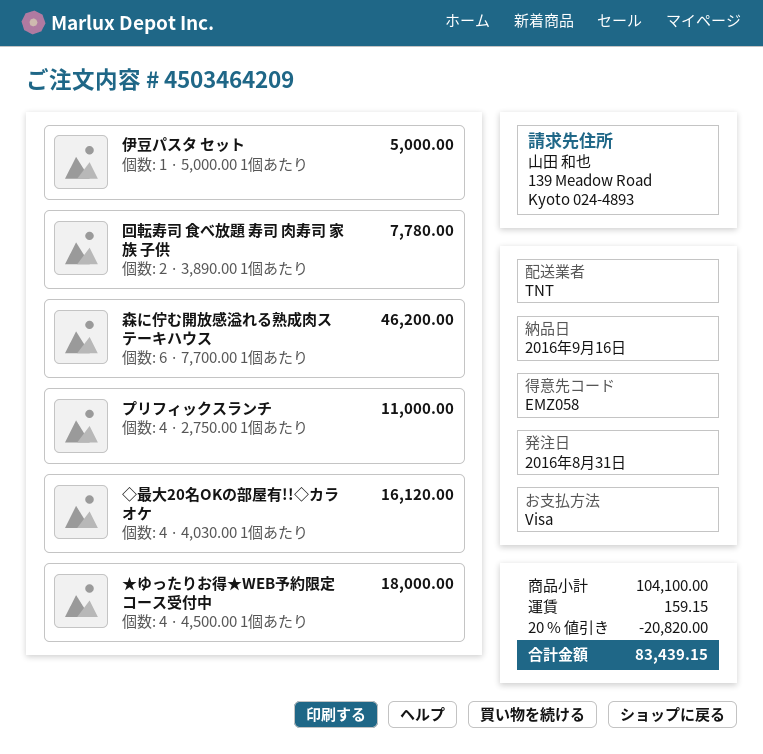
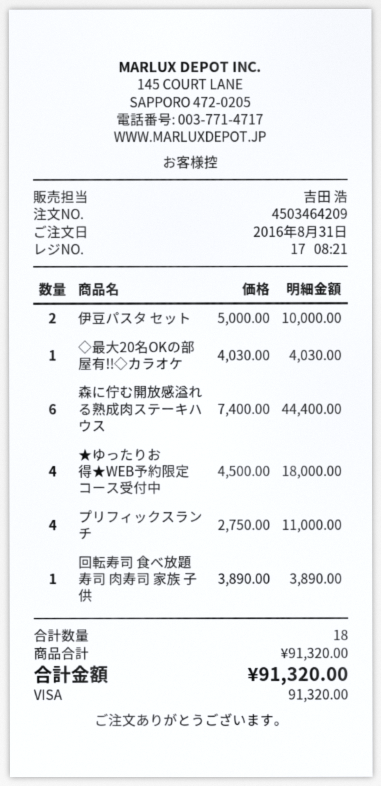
伊豆パスタ セット: 1 x 5000.00 = 5000.00 -> 2 x 5000.00 = 10000.00
回転寿司 食べ放題 寿司 肉寿司 家族 子供: 2 x 3890.00 = 7780.00 -> 1 x 3890.00 = 3890.00
森に佇む開放感溢れる熟成肉ステーキハウス: 6 x 7700.00 = 46200.00 -> 6 x 7400.00 = 44400.00
◇最大20名OKの部屋有!!◇カラオケ: 4 x 4030.00 = 16120.00 -> 1 x 4030.00 = 4030.00
subtotal: 104100.00 -> 91320.00
discount: 20% = 20820.00 -> none
shipping: 159.15 -> none
total: 83439.15 -> 91320.00

